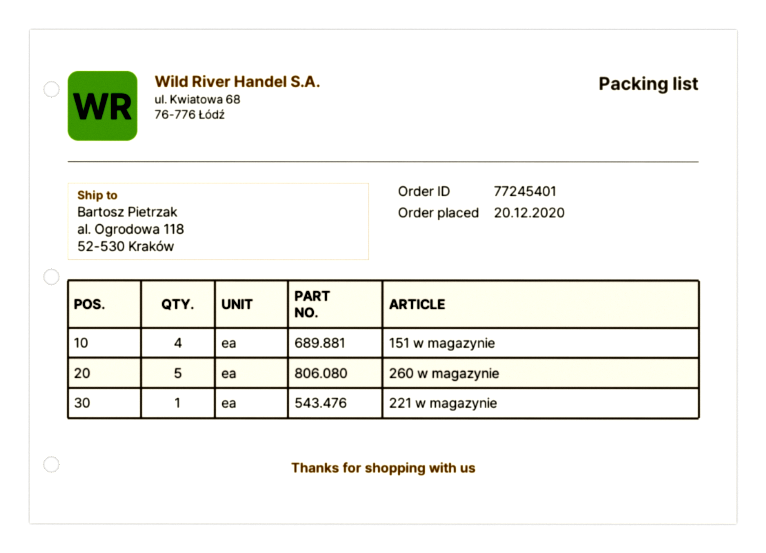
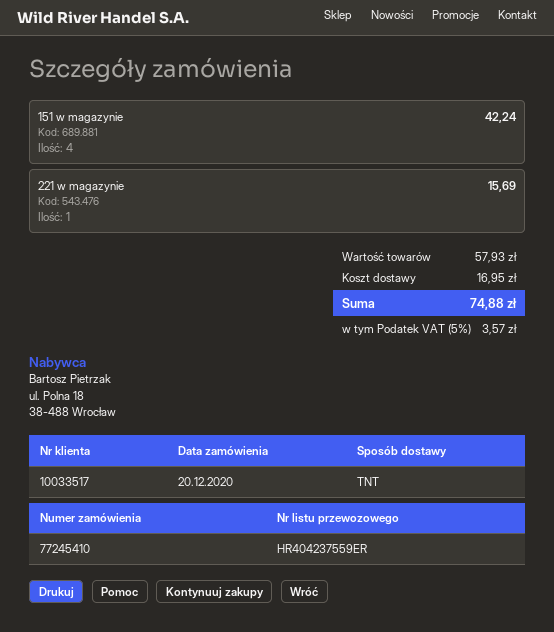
order number: 77245401 -> 77245410
260 w magazynie: 5 -> none

